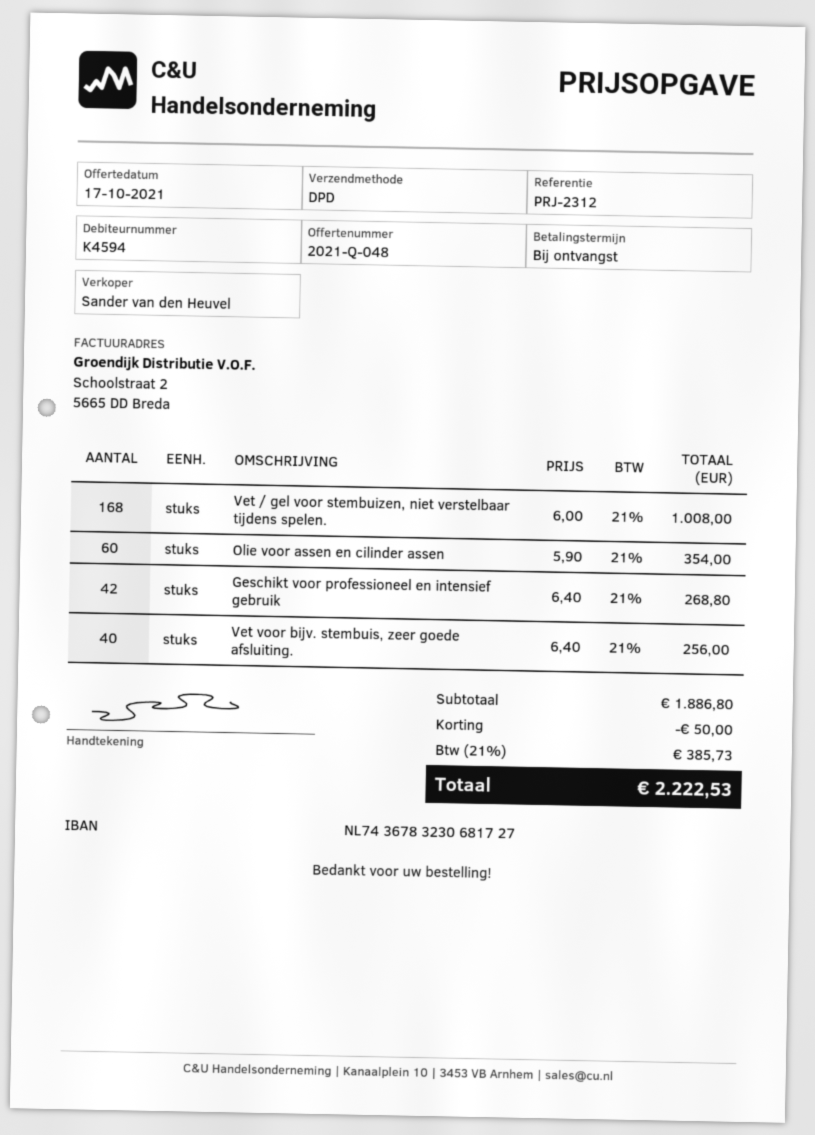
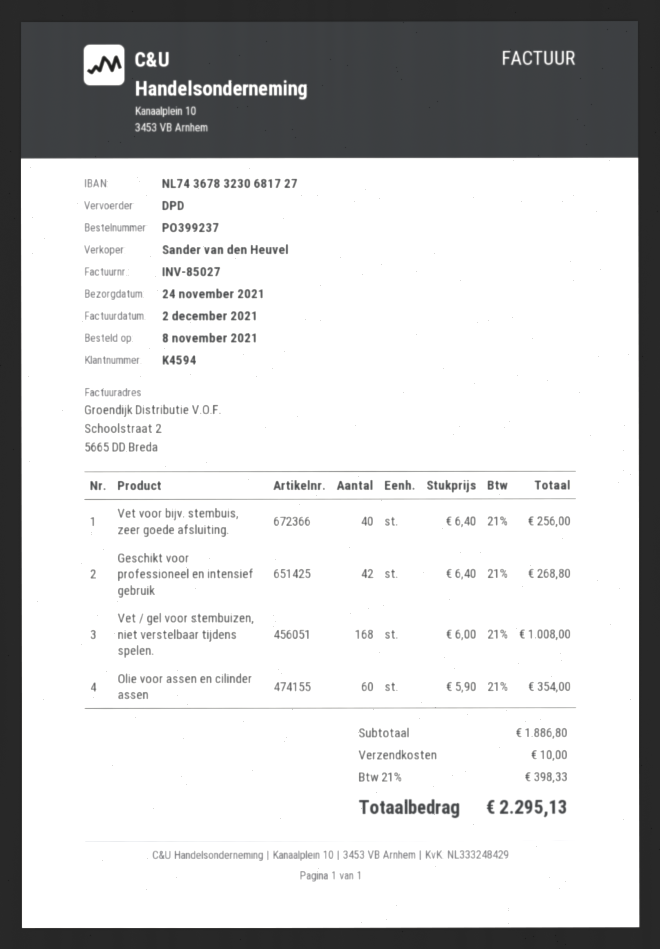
discount: 50.00 -> none
shipping: none -> 10.00
tax: 21% = 385.73 -> 21% = 398.33
total: 2222.53 -> 2295.13

